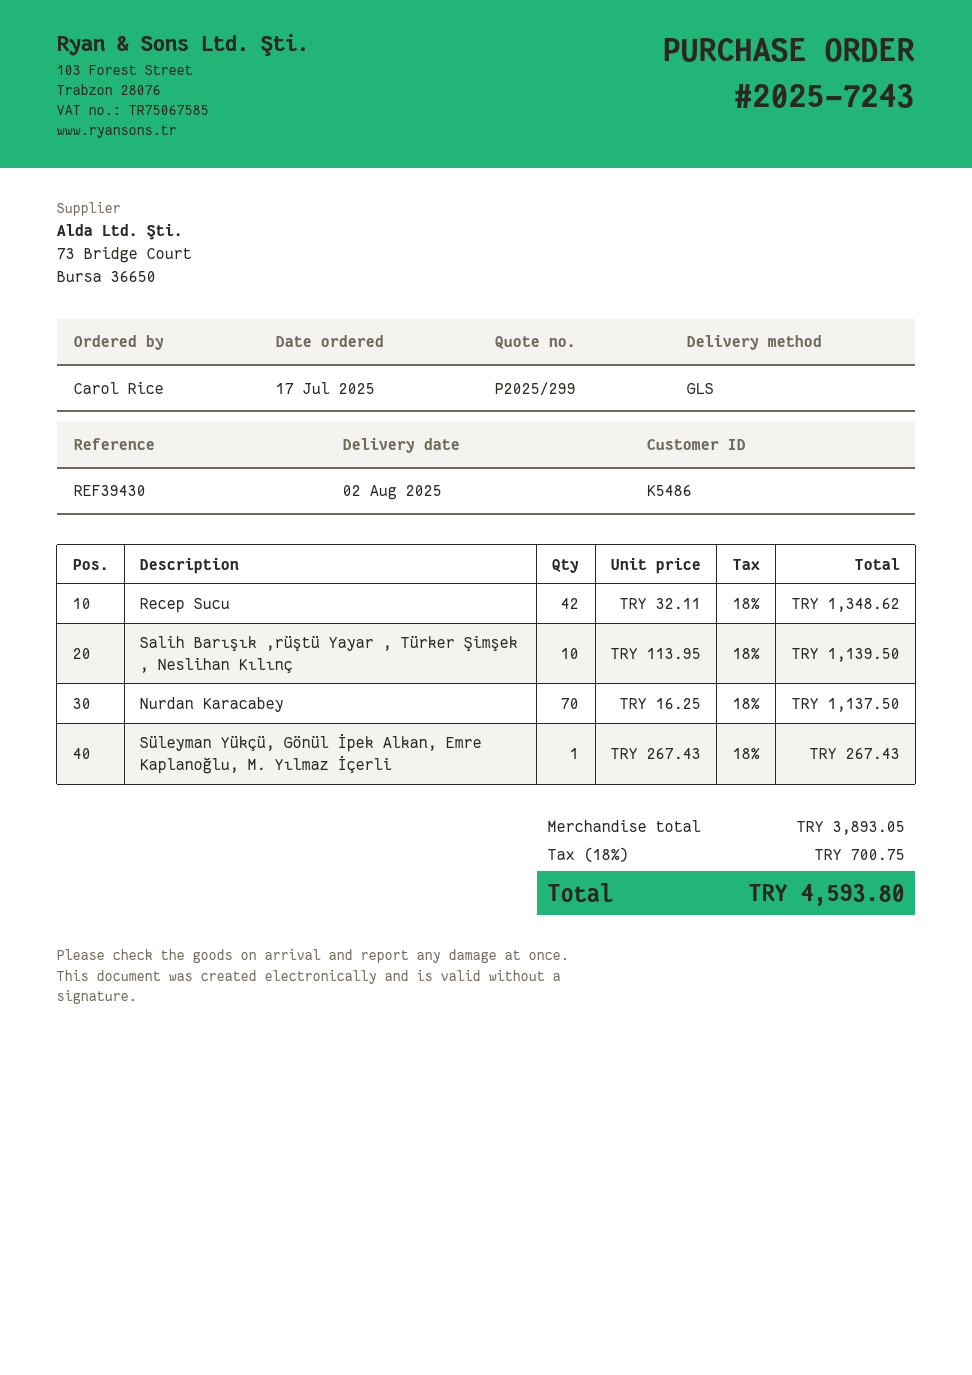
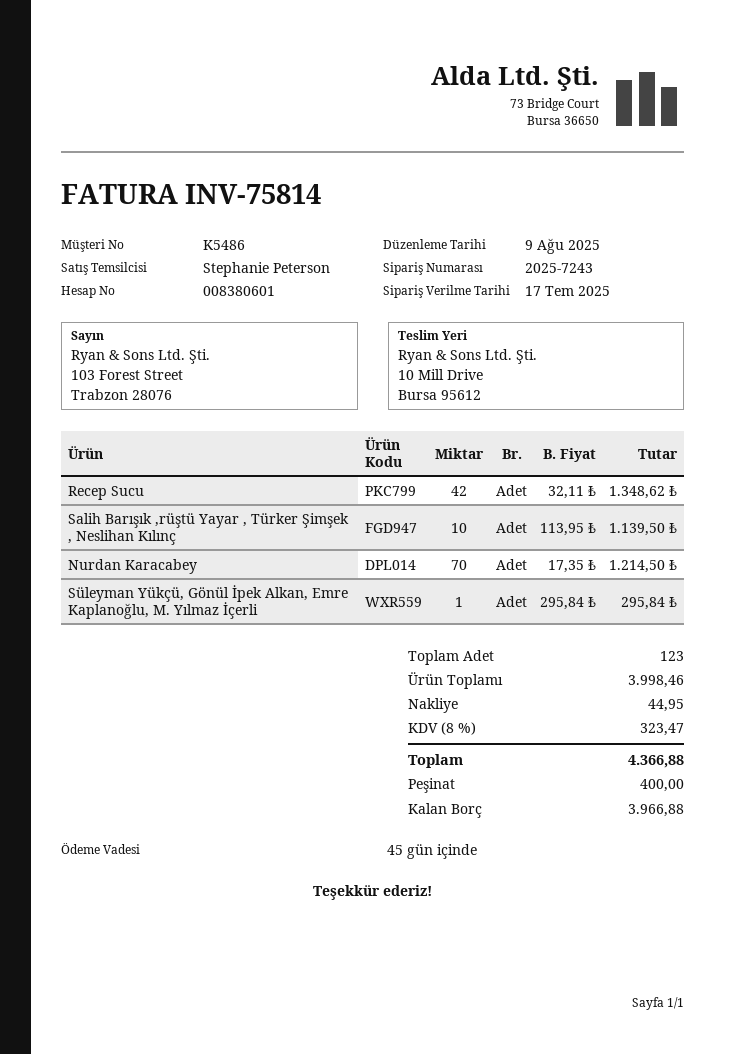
Nurdan Karacabey: 70 x 16.25 = 1137.50 -> 70 x 17.35 = 1214.50
Süleyman Yükçü, Gönül İpek Alkan, Emre Kaplanoğlu, M. Yılmaz İçerli: 1 x 267.43 = 267.43 -> 1 x 295.84 = 295.84
subtotal: 3893.05 -> 3998.46
shipping: none -> 44.95
tax: 18% = 700.75 -> 8% = 323.47
total: 4593.80 -> 4366.88

